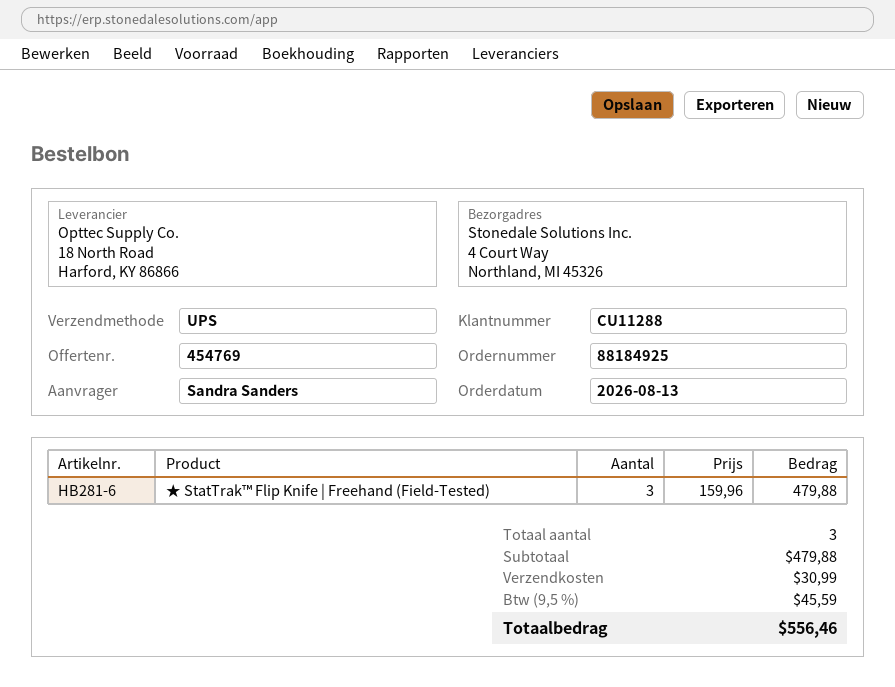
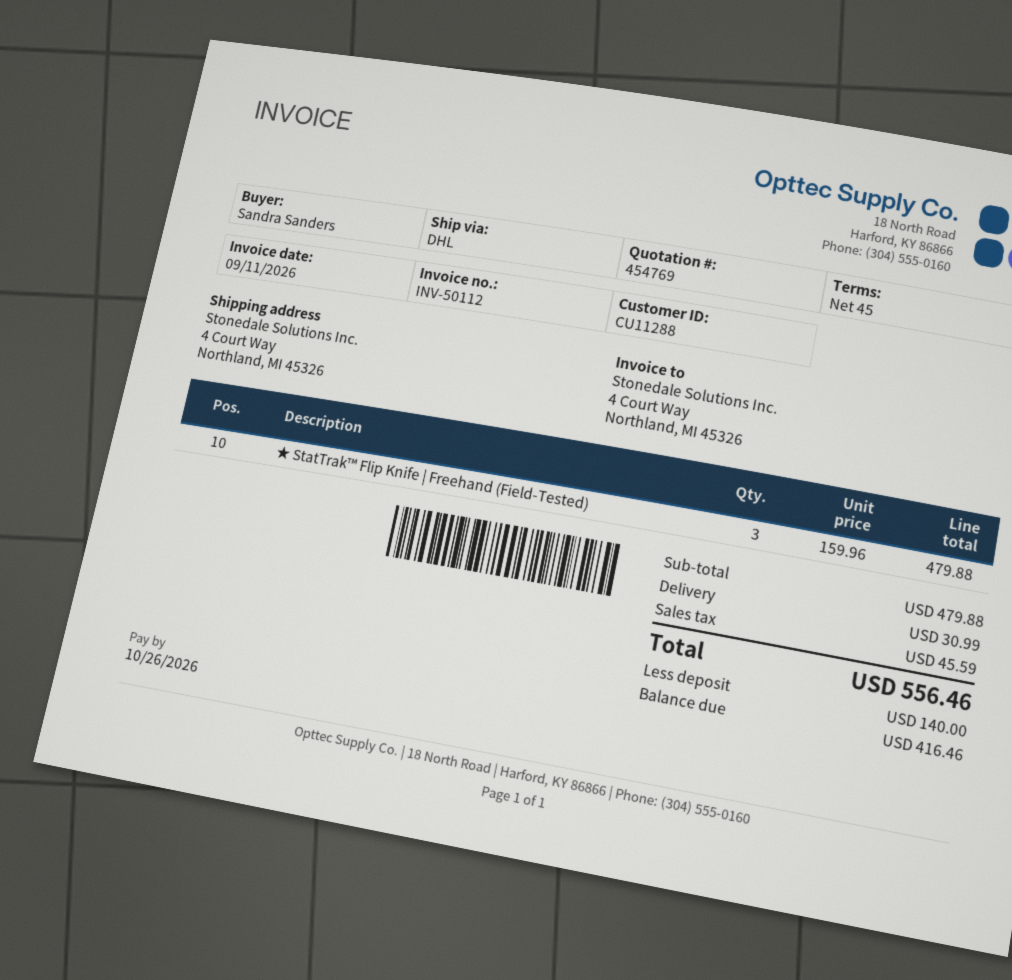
shipping method: UPS -> DHL

